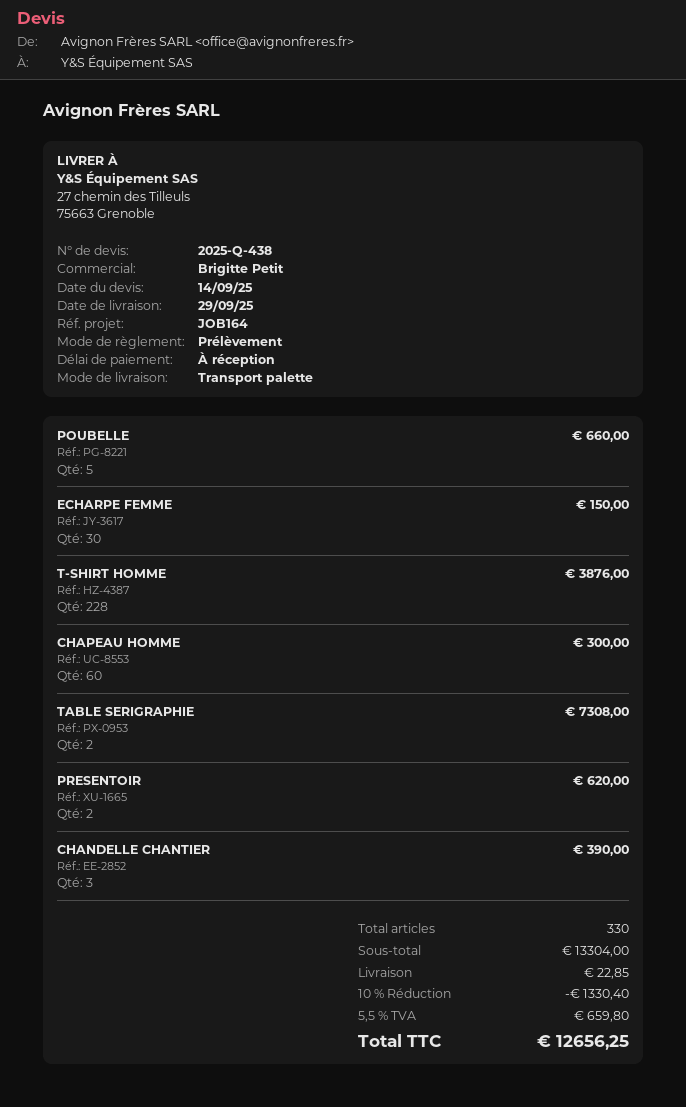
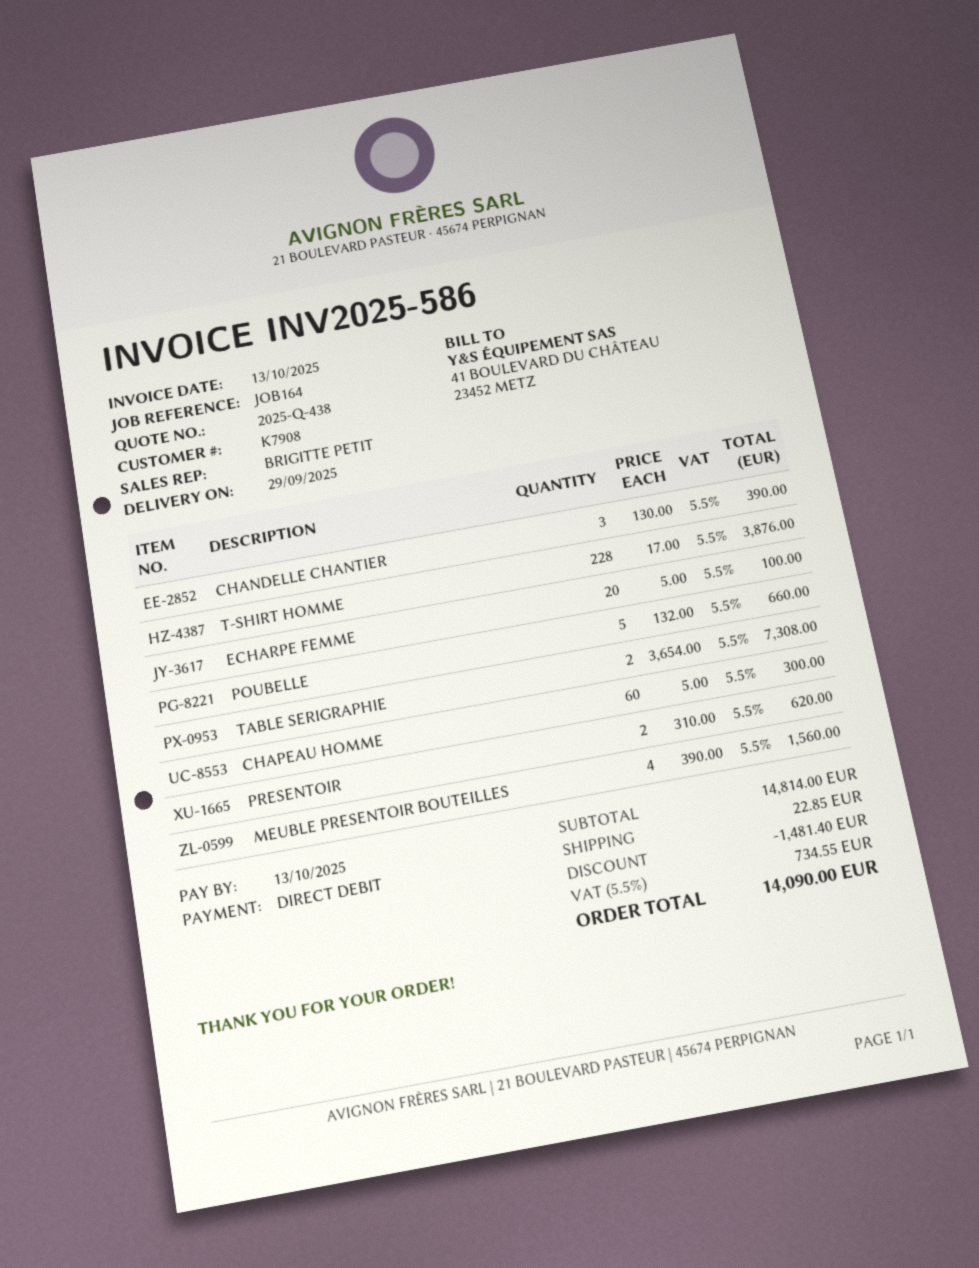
ECHARPE FEMME: 30 for 150.00 -> 20 for 100.00
MEUBLE PRESENTOIR BOUTEILLES: none -> 4 for 1560.00
subtotal: 13304.00 -> 14814.00
discount: 1330.40 -> 1481.40
tax: 5.5% = 659.80 -> 5.5% = 734.55
total: 12656.25 -> 14090.00

